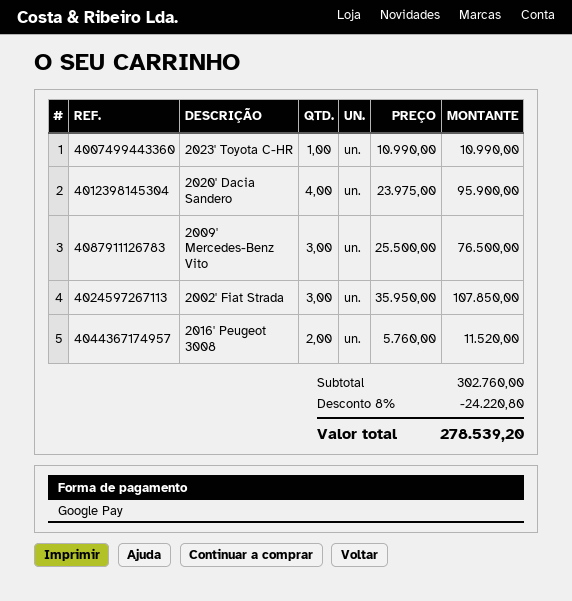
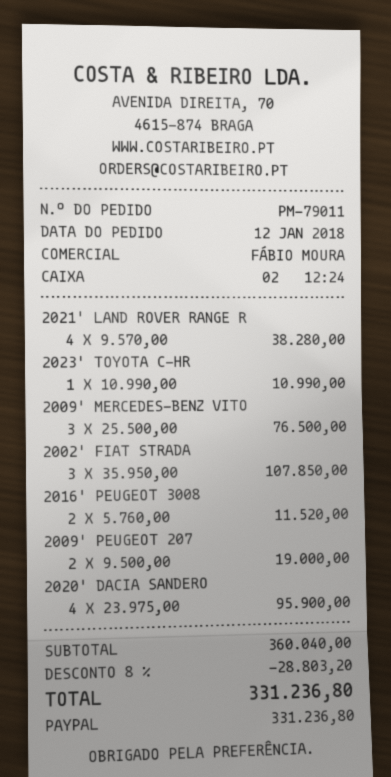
payment method: Google Pay -> PayPal
2021' LAND ROVER RANGE R: none -> 4 x 9570.00 = 38280.00
2009' PEUGEOT 207: none -> 2 x 9500.00 = 19000.00
subtotal: 302760.00 -> 360040.00
discount: 8% = 24220.80 -> 8% = 28803.20
total: 278539.20 -> 331236.80

